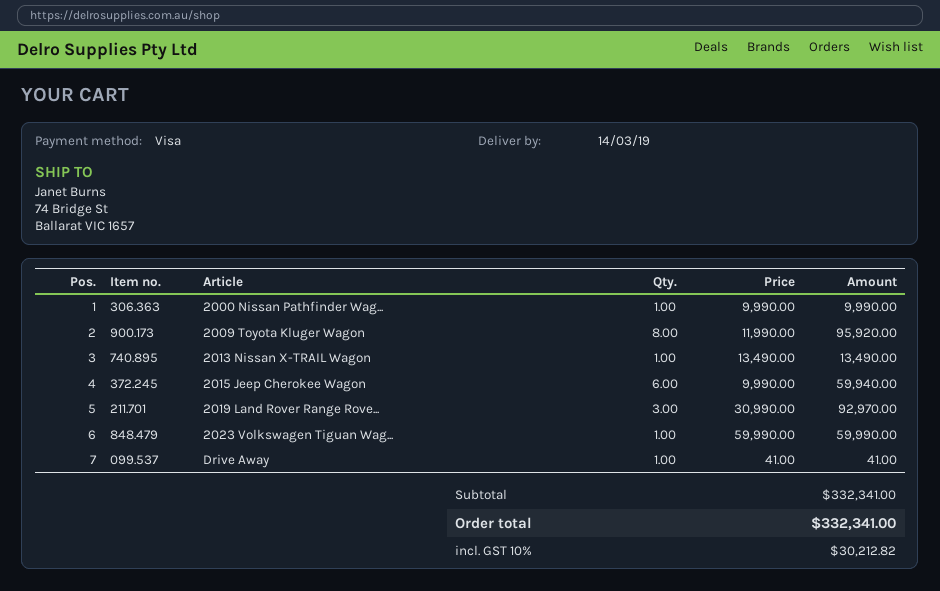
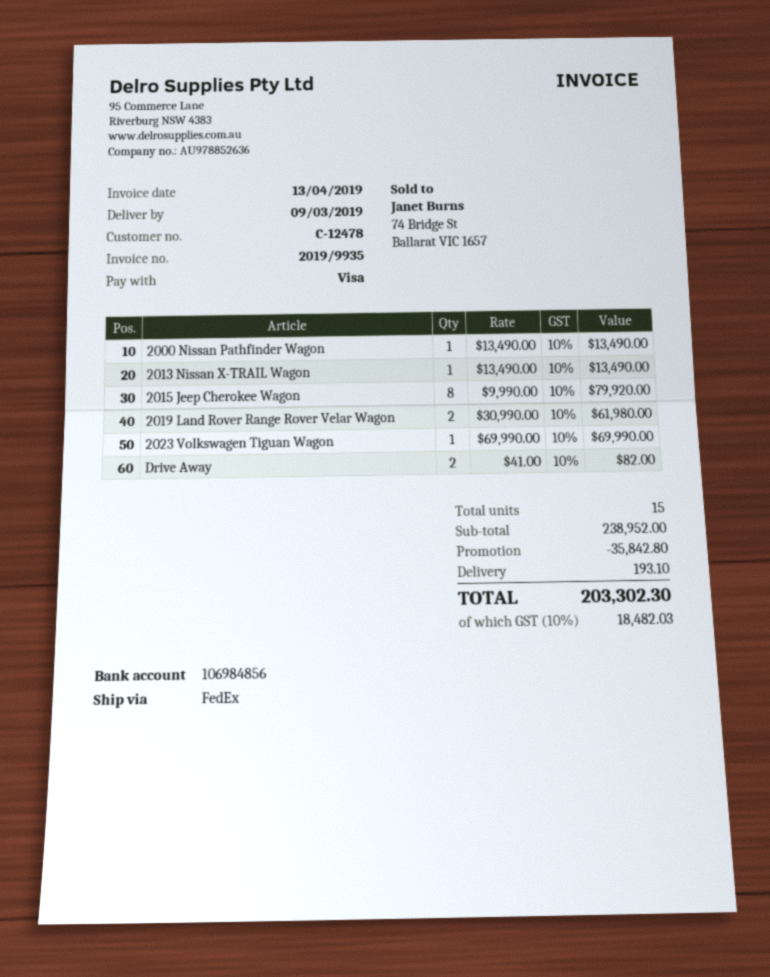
delivery date: 2019-03-14 -> 2019-03-09
2000 Nissan Pathfinder Wag...: 1 x 9990.00 = 9990.00 -> 1 x 13490.00 = 13490.00
2009 Toyota Kluger Wagon: 8 x 11990.00 = 95920.00 -> none
2015 Jeep Cherokee Wagon: 6 x 9990.00 = 59940.00 -> 8 x 9990.00 = 79920.00
2019 Land Rover Range Rove...: 3 x 30990.00 = 92970.00 -> 2 x 30990.00 = 61980.00
2023 Volkswagen Tiguan Wag...: 1 x 59990.00 = 59990.00 -> 1 x 69990.00 = 69990.00
Drive Away: 1 x 41.00 = 41.00 -> 2 x 41.00 = 82.00
subtotal: 332341.00 -> 238952.00
discount: none -> 35842.80
shipping: none -> 193.10
tax: 10% = 30212.82 -> 10% = 18482.03
total: 332341.00 -> 203302.30

